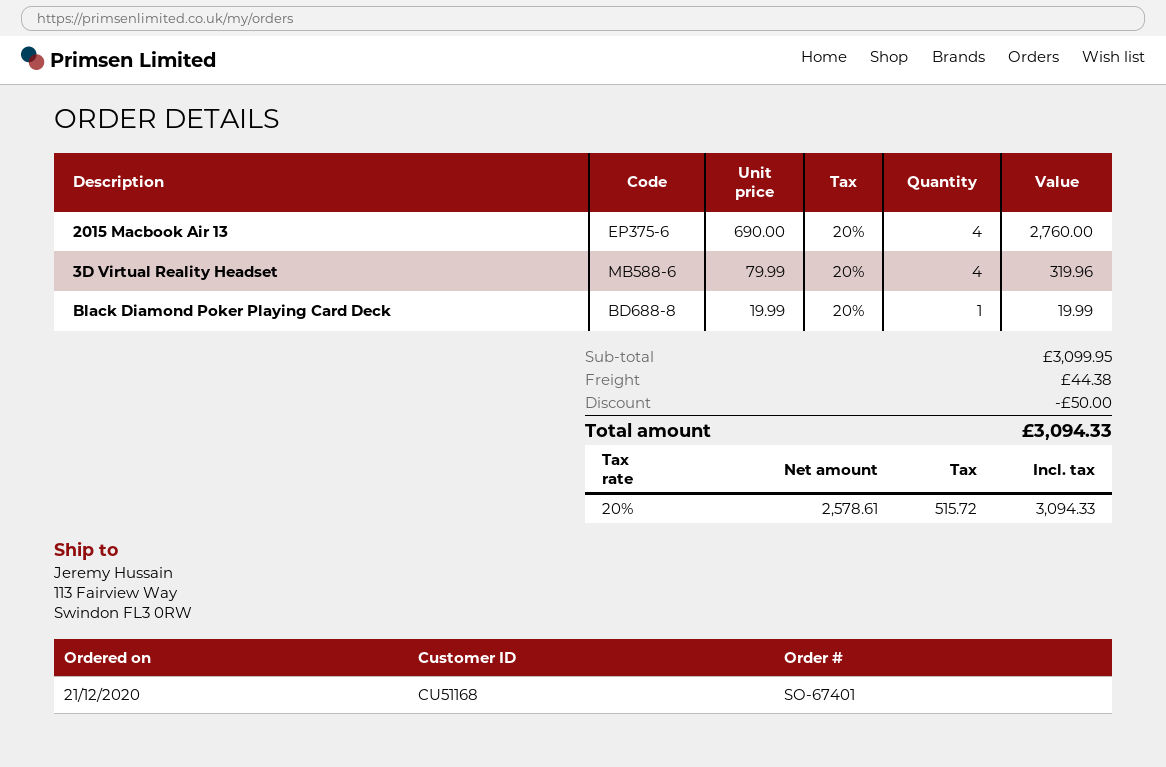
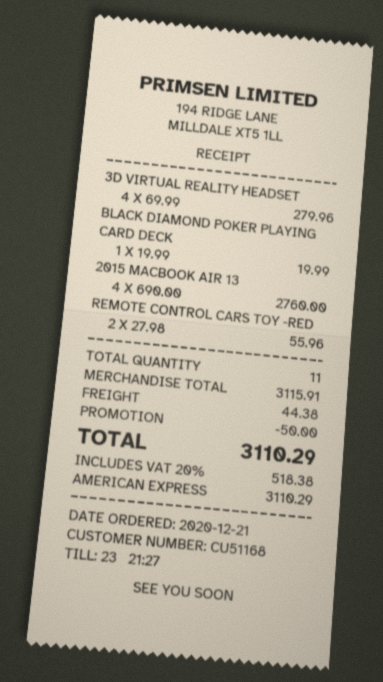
3D Virtual Reality Headset: 4 x 79.99 = 319.96 -> 4 x 69.99 = 279.96
REMOTE CONTROL CARS TOY -RED: none -> 2 x 27.98 = 55.96
subtotal: 3099.95 -> 3115.91
tax: 20% = 515.72 -> 20% = 518.38
total: 3094.33 -> 3110.29

